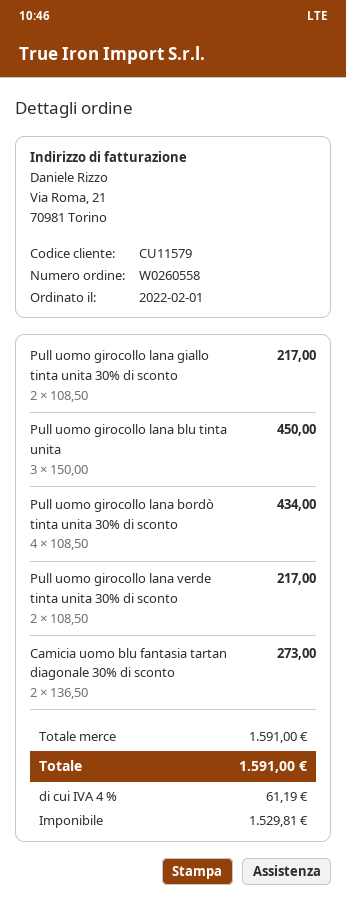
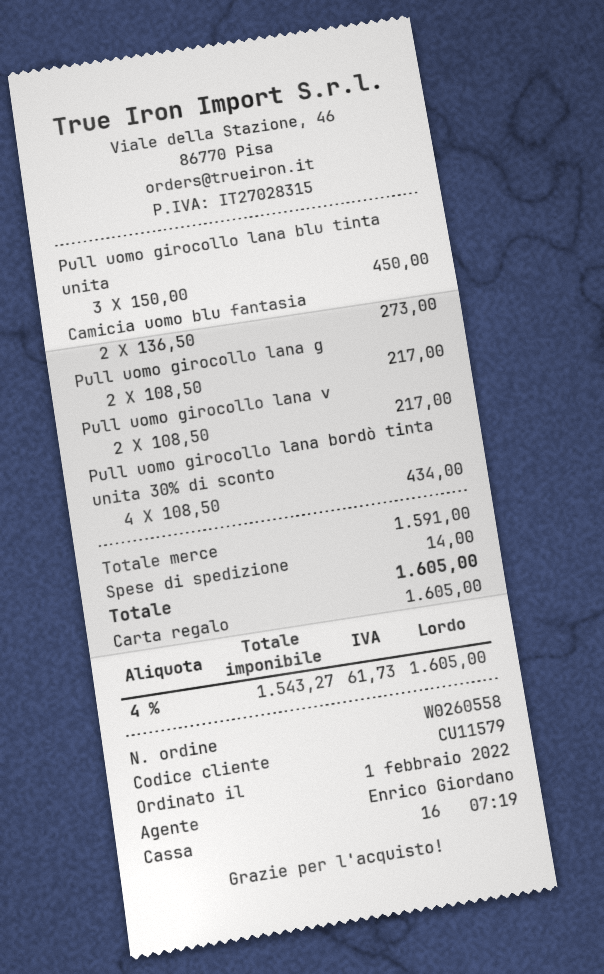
shipping: none -> 14.00
net: 1529.81 -> 1543.27
tax: 4% = 61.19 -> 4% = 61.73
total: 1591.00 -> 1605.00

